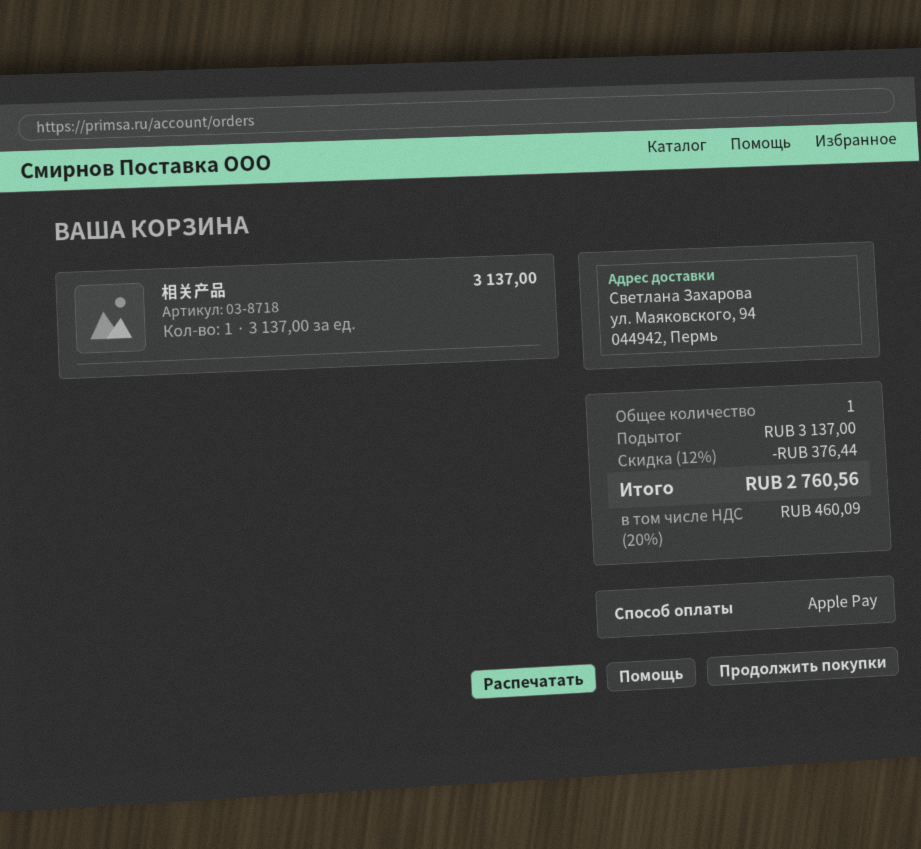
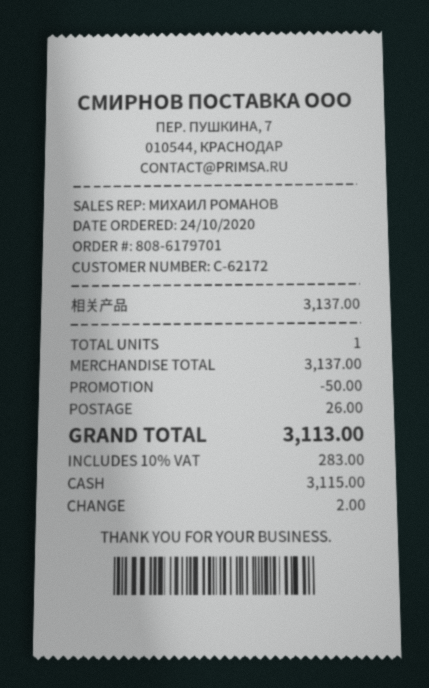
payment method: Apple Pay -> cash
discount: 376.44 -> 50.00
shipping: none -> 26.00
tax: 20% = 460.09 -> 10% = 283.00
total: 2760.56 -> 3113.00

